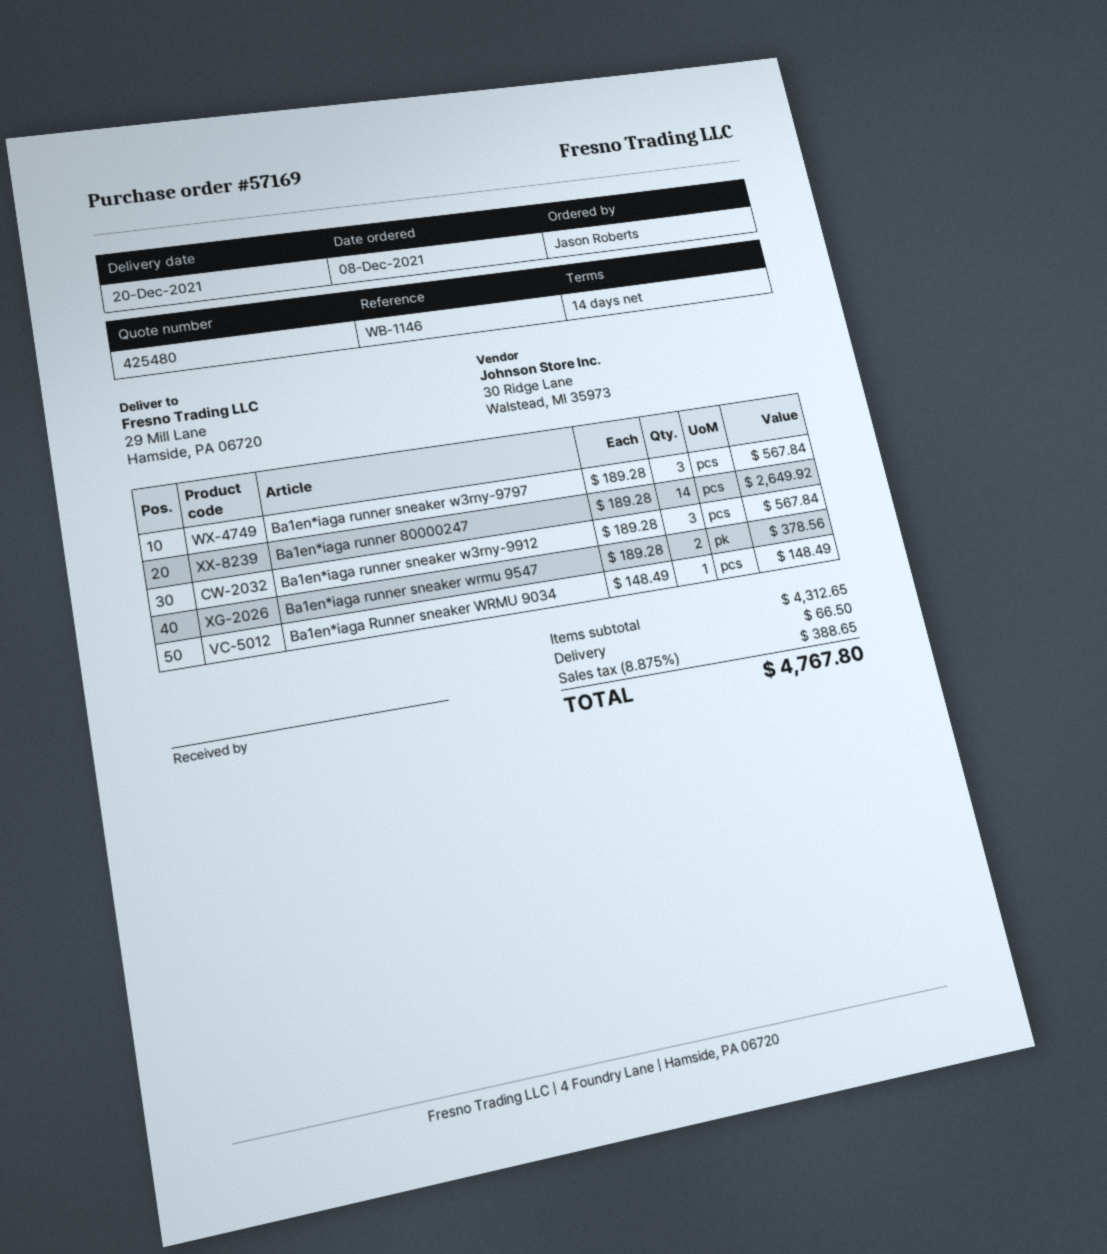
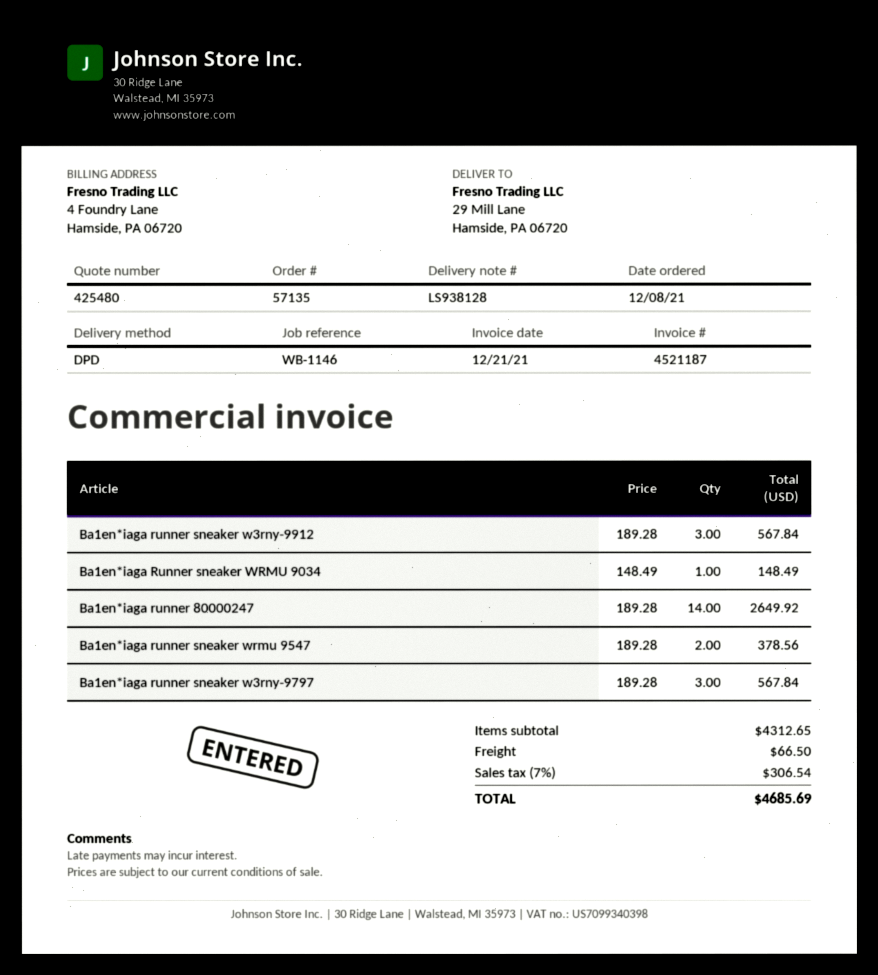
order number: 57169 -> 57135
tax: 8.875% = 388.65 -> 7% = 306.54
total: 4767.80 -> 4685.69

